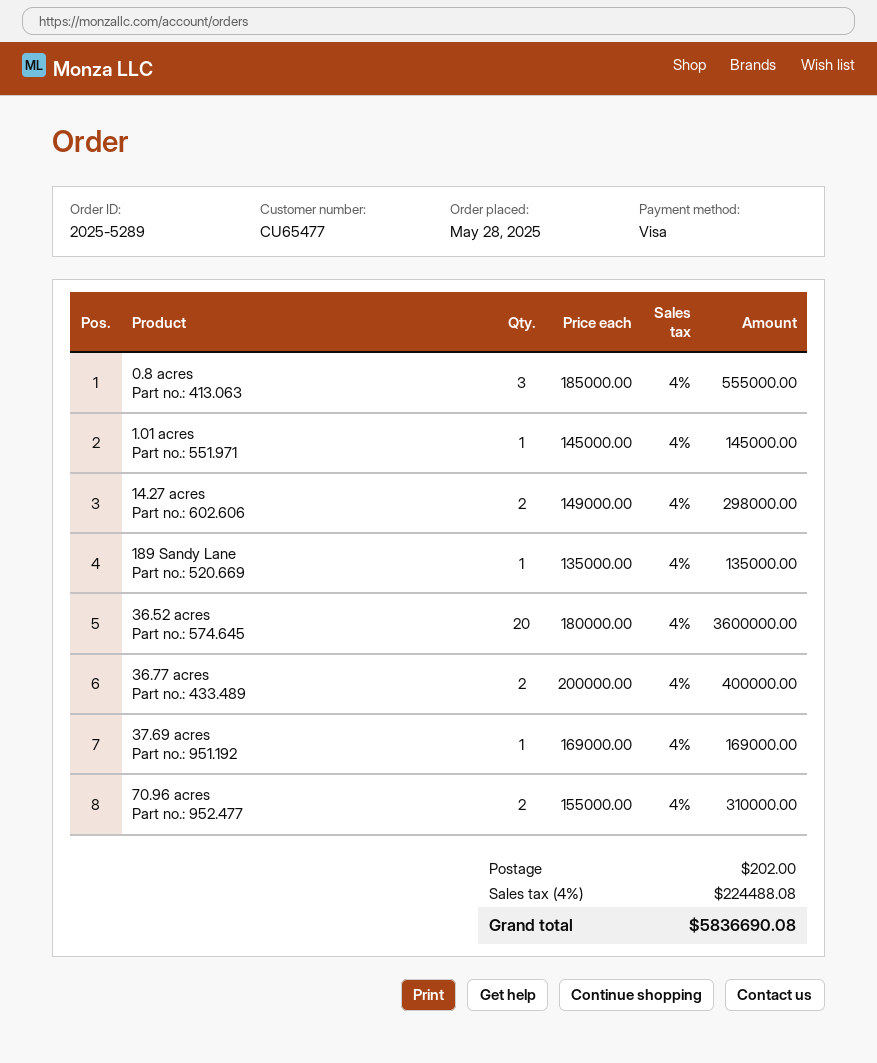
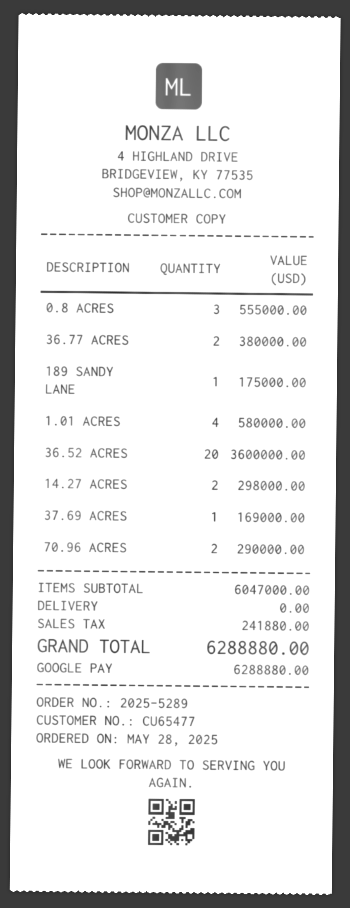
payment method: Visa -> Google Pay
1.01 acres: 1 for 145000.00 -> 4 for 580000.00
189 Sandy Lane: 1 for 135000.00 -> 1 for 175000.00
36.77 acres: 2 for 400000.00 -> 2 for 380000.00
70.96 acres: 2 for 310000.00 -> 2 for 290000.00
shipping: 202.00 -> 0.00
tax: 224488.08 -> 241880.00
total: 5836690.08 -> 6288880.00

